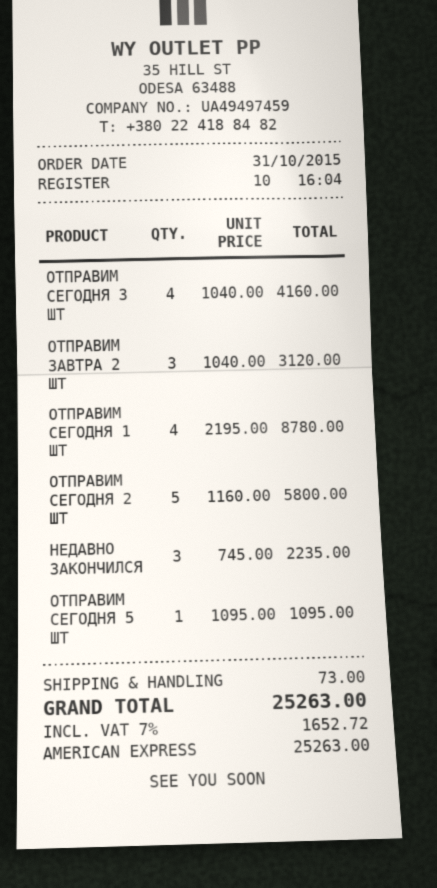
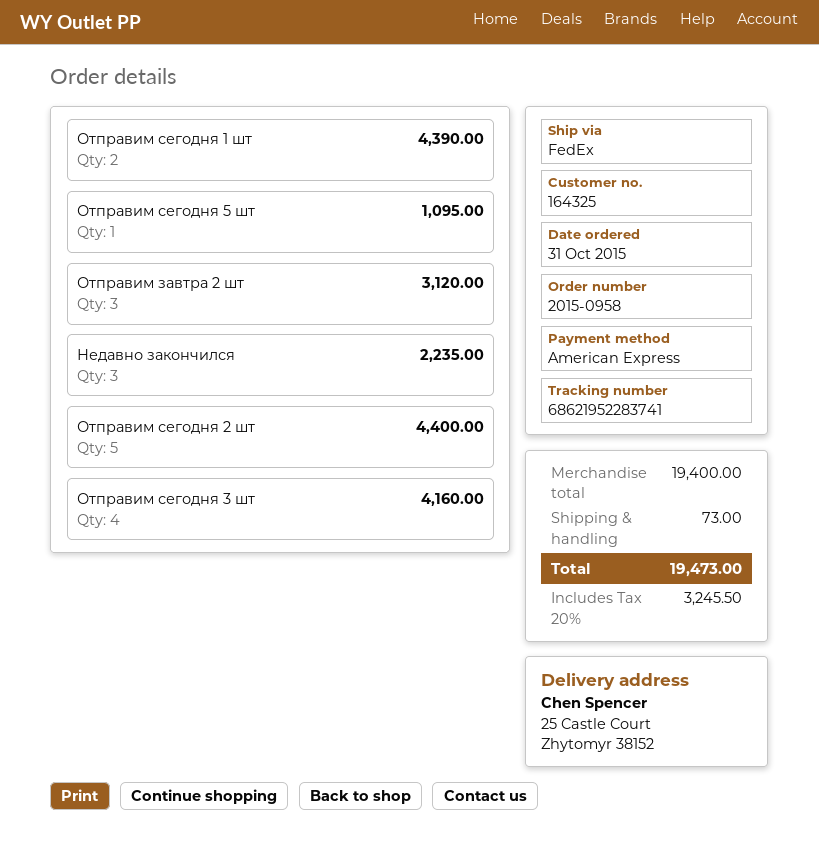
ОТПРАВИМ СЕГОДНЯ 1 ШТ: 4 for 8780.00 -> 2 for 4390.00
ОТПРАВИМ СЕГОДНЯ 2 ШТ: 5 for 5800.00 -> 5 for 4400.00
tax: 7% = 1652.72 -> 20% = 3245.50
total: 25263.00 -> 19473.00

